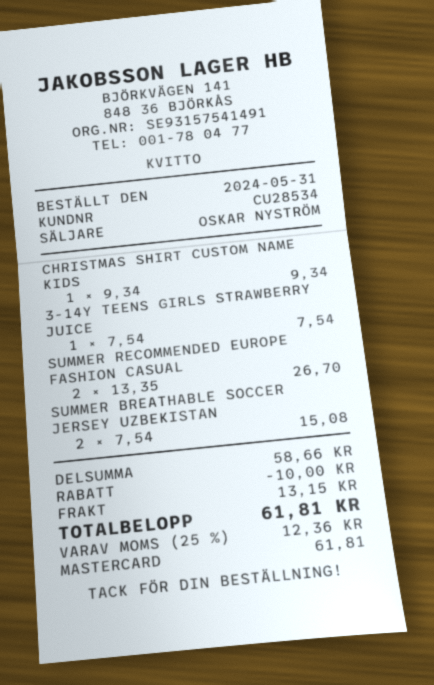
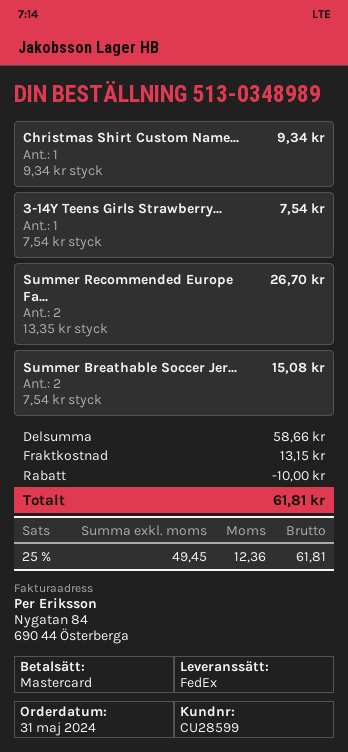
customer number: CU28534 -> CU28599

